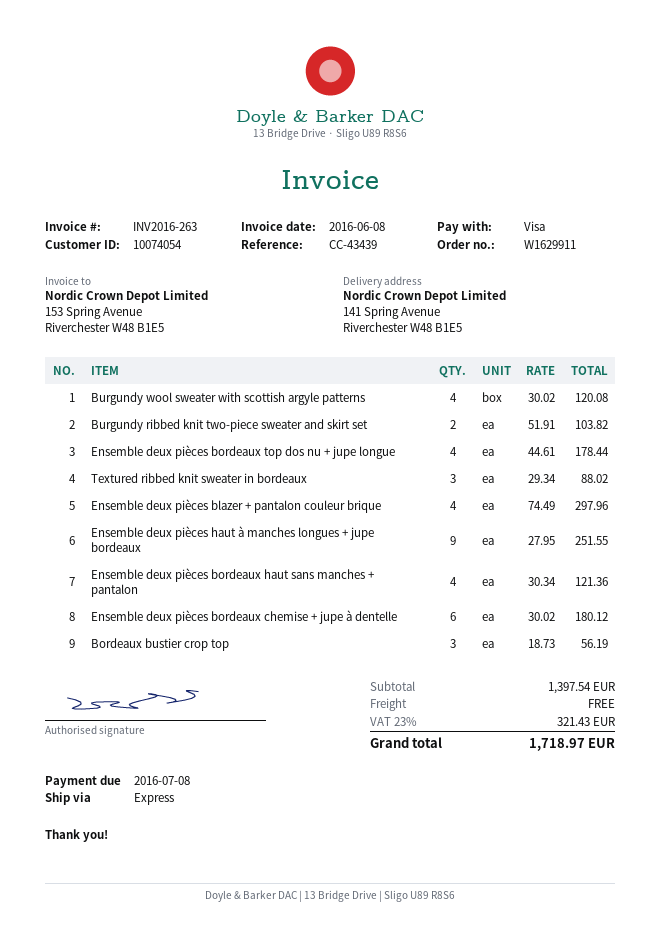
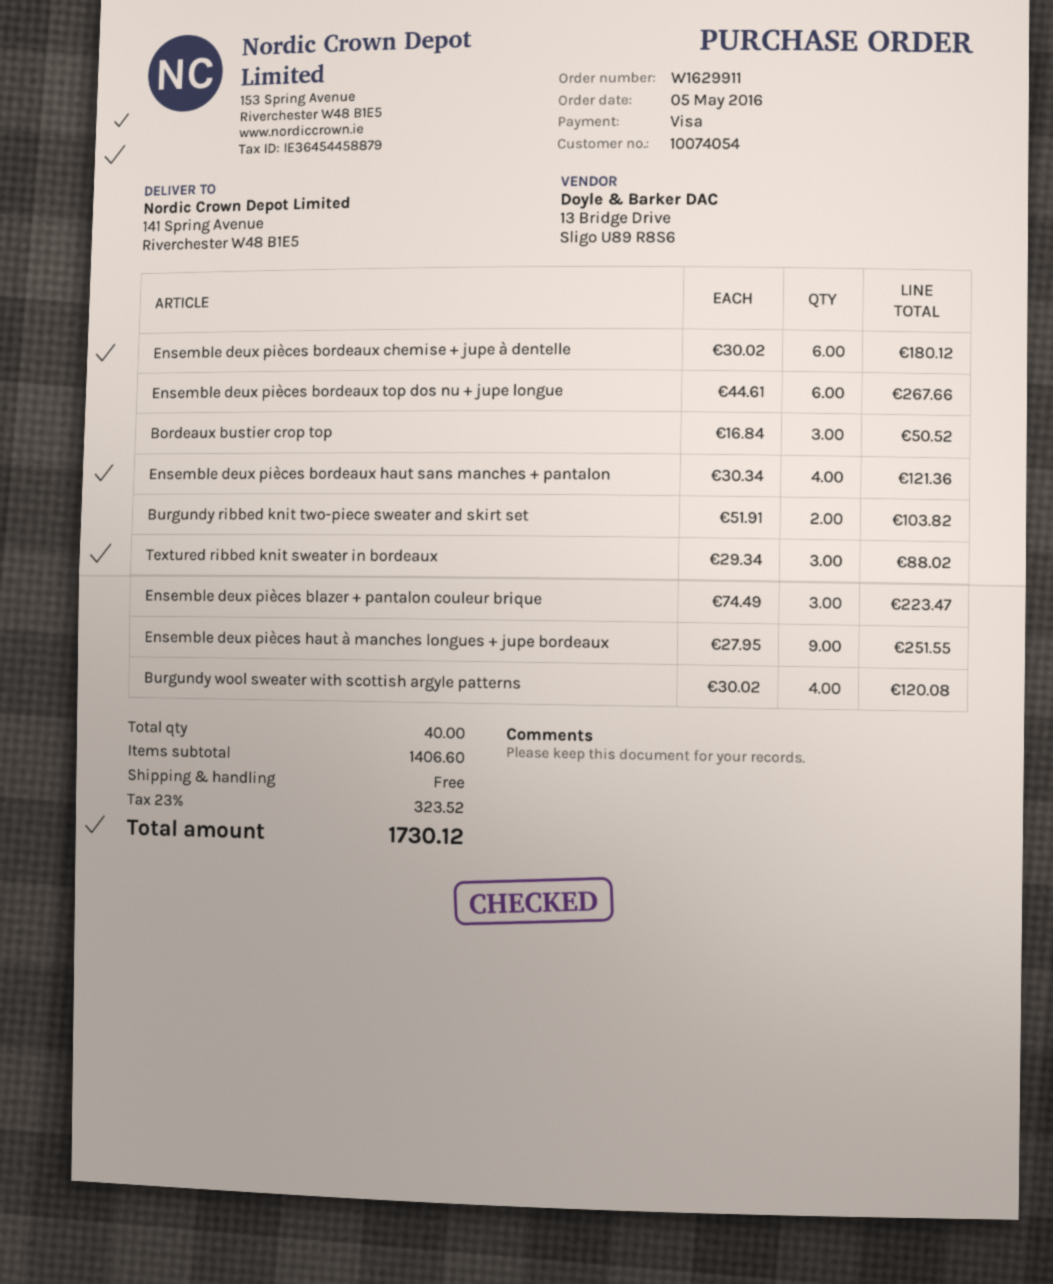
Ensemble deux pièces bordeaux top dos nu + jupe longue: 4 x 44.61 = 178.44 -> 6 x 44.61 = 267.66
Ensemble deux pièces blazer + pantalon couleur brique: 4 x 74.49 = 297.96 -> 3 x 74.49 = 223.47
Bordeaux bustier crop top: 3 x 18.73 = 56.19 -> 3 x 16.84 = 50.52
subtotal: 1397.54 -> 1406.60
tax: 23% = 321.43 -> 23% = 323.52
total: 1718.97 -> 1730.12

